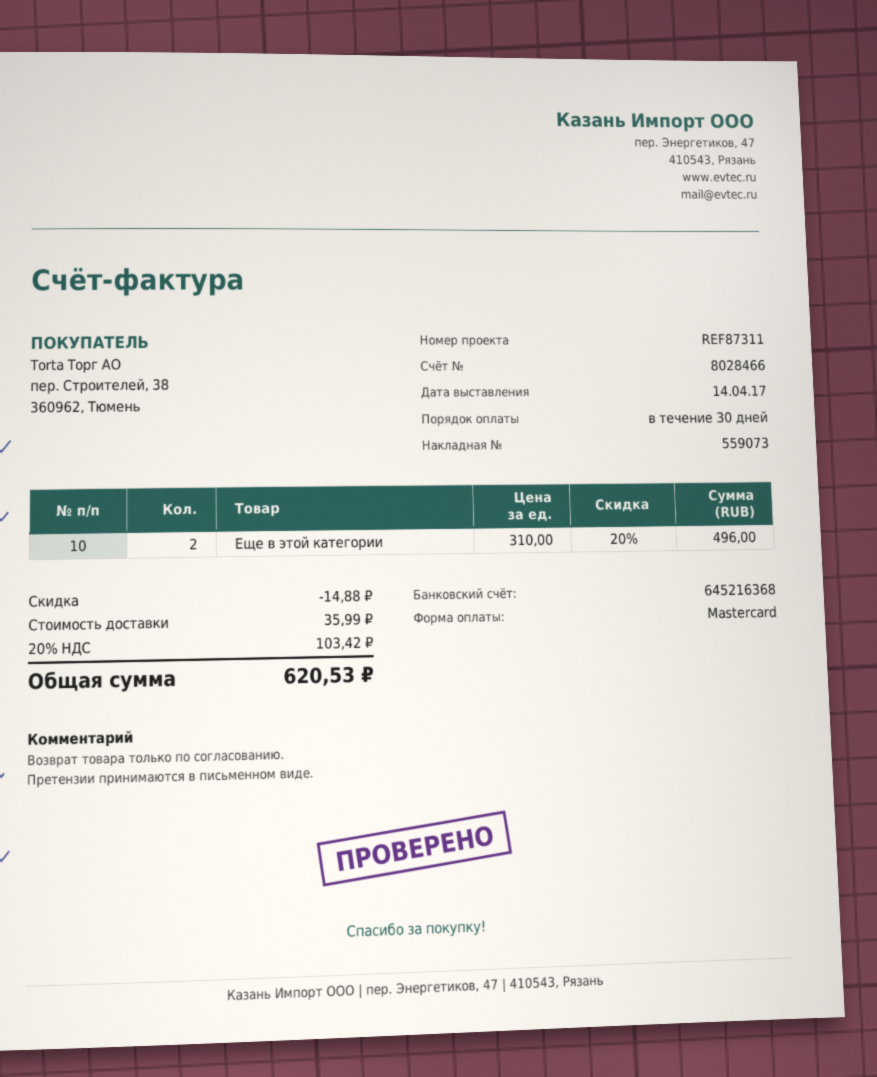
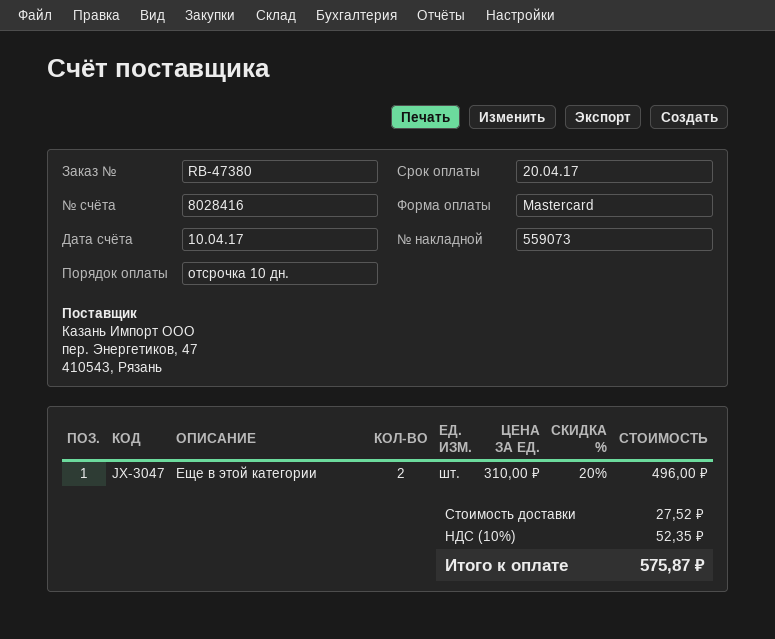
invoice number: 8028466 -> 8028416
invoice date: 2017-04-14 -> 2017-04-10
payment terms: 30 days -> 10 days
discount: 14.88 -> none
shipping: 35.99 -> 27.52
tax: 20% = 103.42 -> 10% = 52.35
total: 620.53 -> 575.87

